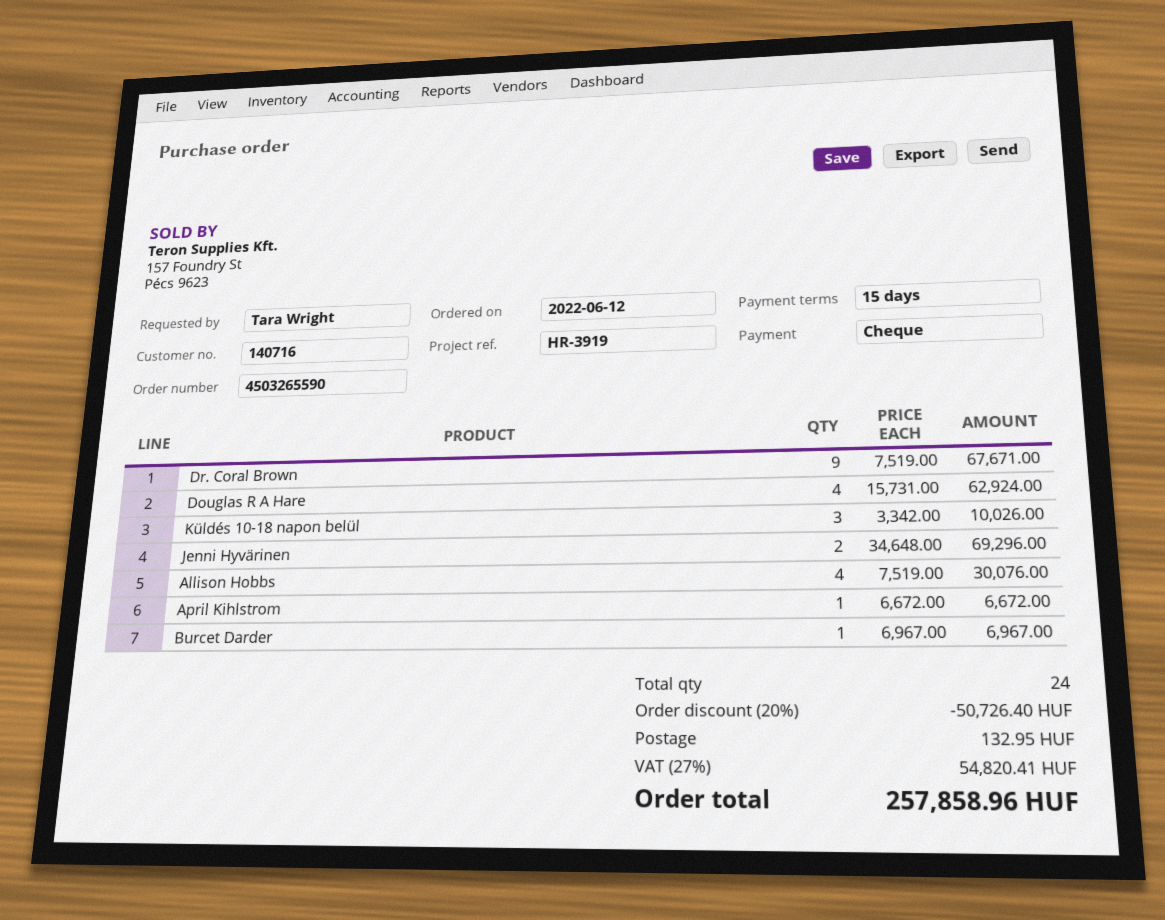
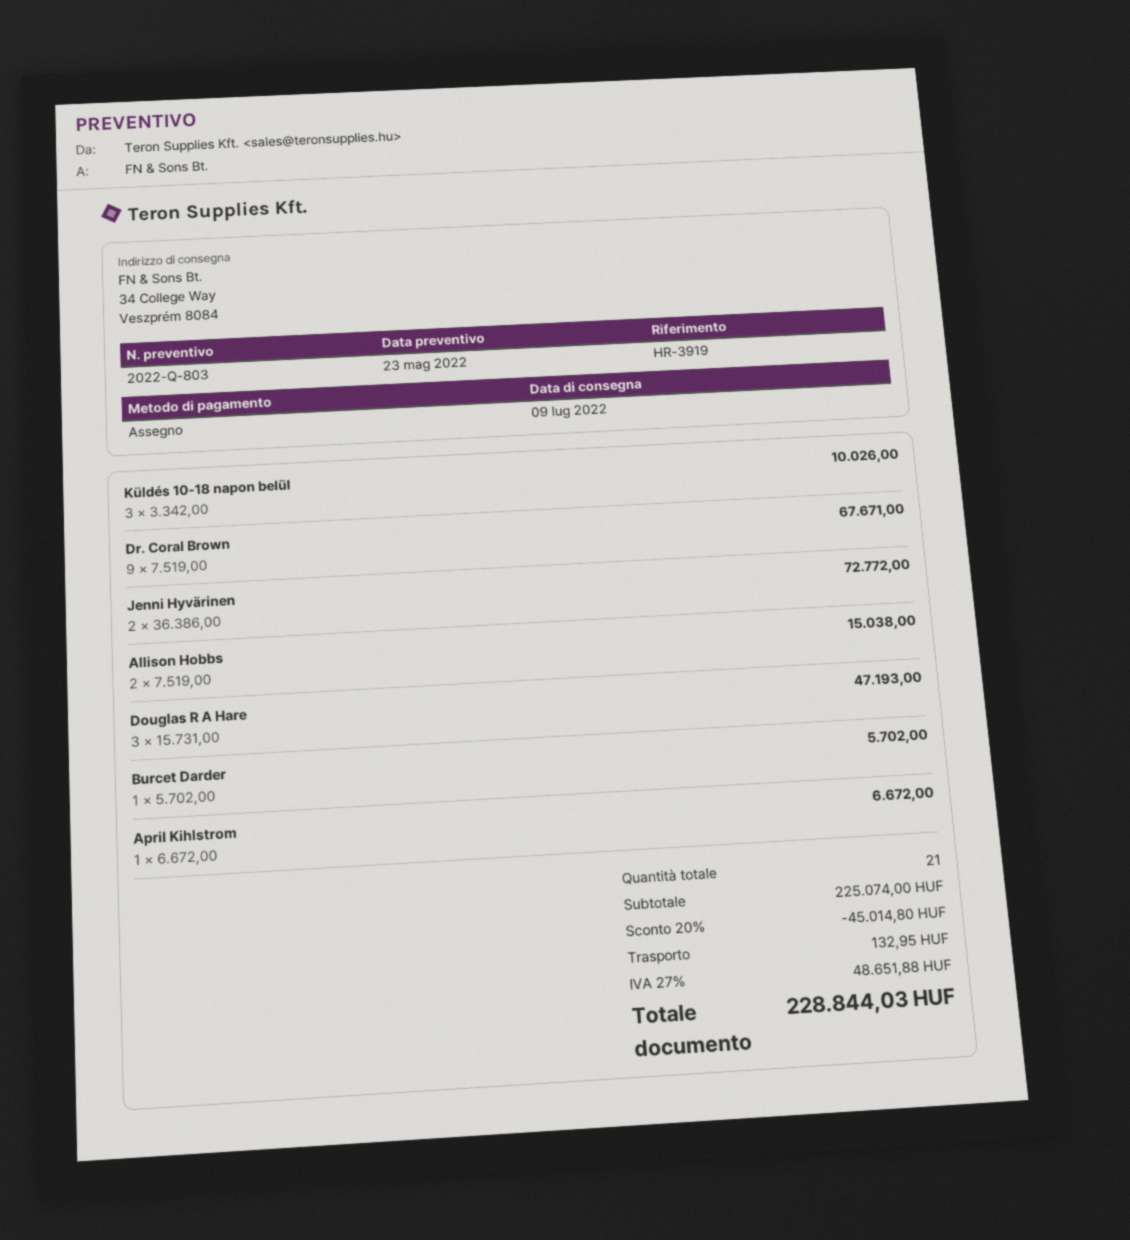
Douglas R A Hare: 4 x 15731.00 = 62924.00 -> 3 x 15731.00 = 47193.00
Jenni Hyvärinen: 2 x 34648.00 = 69296.00 -> 2 x 36386.00 = 72772.00
Allison Hobbs: 4 x 7519.00 = 30076.00 -> 2 x 7519.00 = 15038.00
Burcet Darder: 1 x 6967.00 = 6967.00 -> 1 x 5702.00 = 5702.00
total quantity: 24 -> 21
discount: 20% = 50726.40 -> 20% = 45014.80
tax: 27% = 54820.41 -> 27% = 48651.88
total: 257858.96 -> 228844.03

